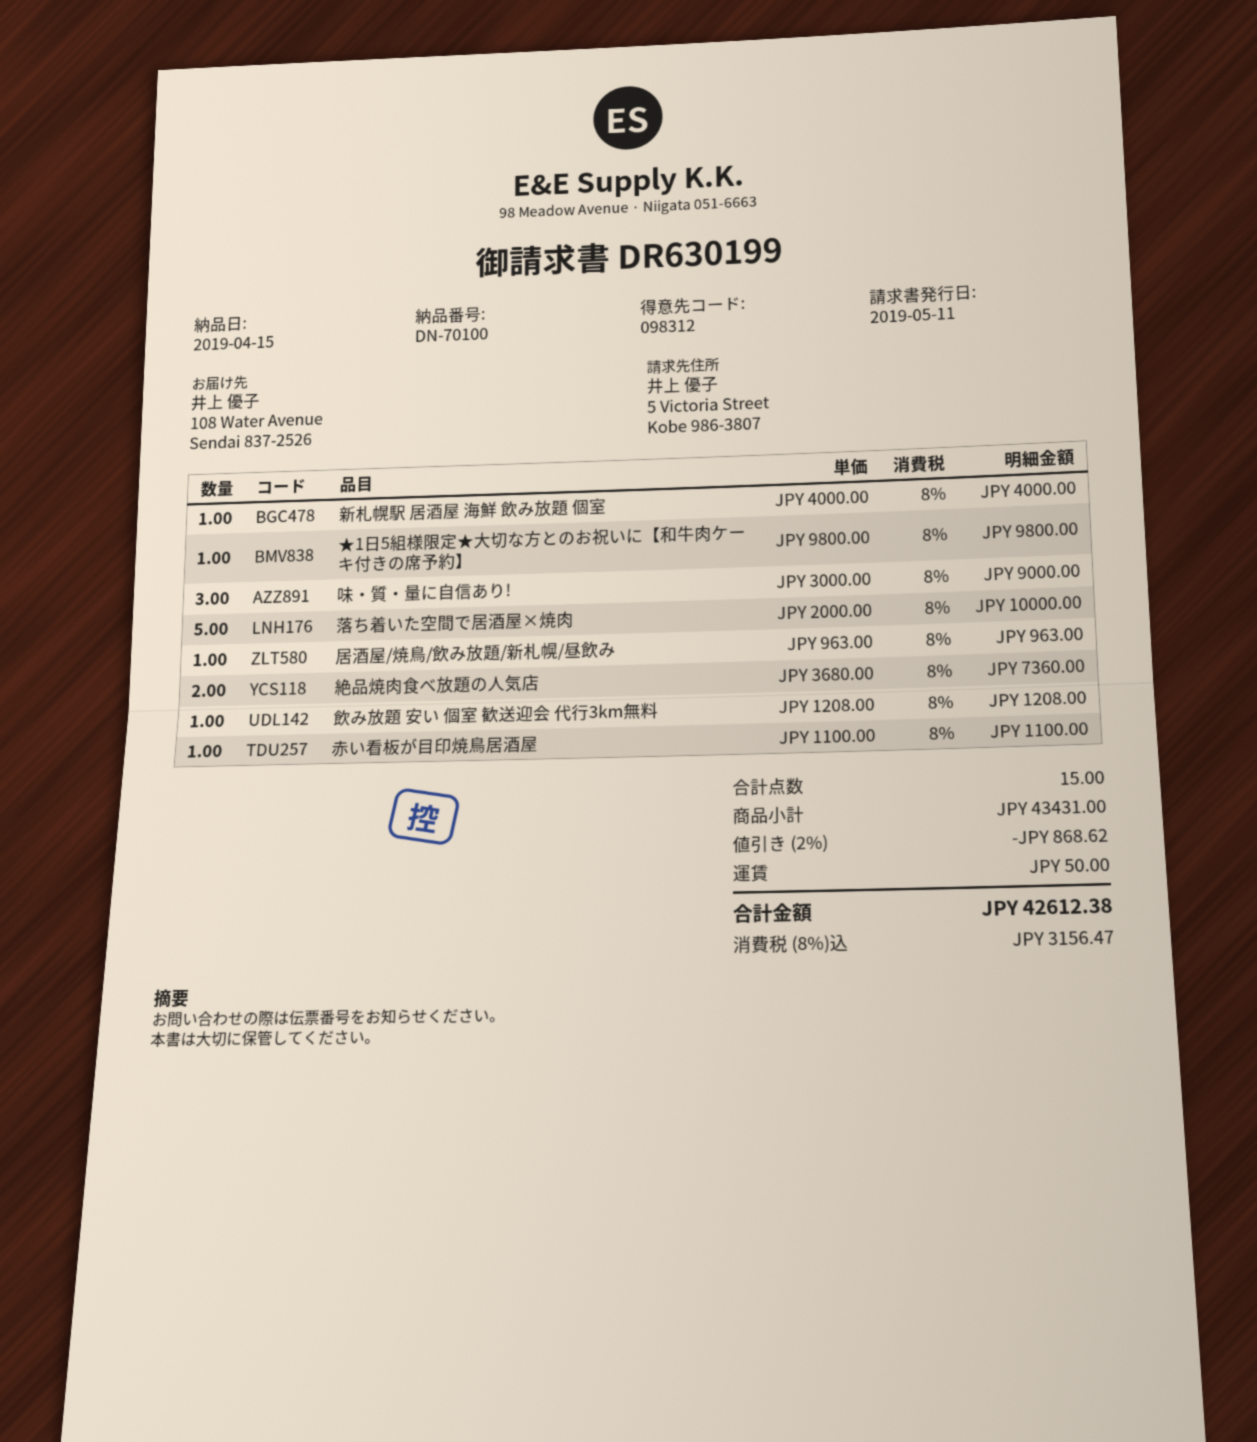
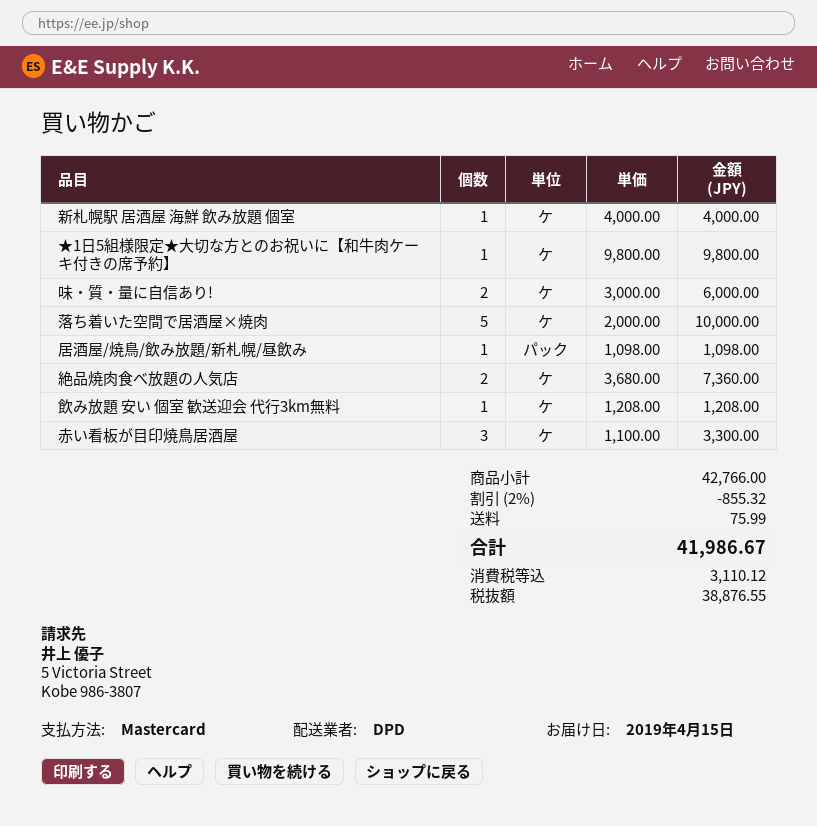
味・質・量に自信あり!: 3 x 3000.00 = 9000.00 -> 2 x 3000.00 = 6000.00
居酒屋/焼鳥/飲み放題/新札幌/昼飲み: 1 x 963.00 = 963.00 -> 1 x 1098.00 = 1098.00
赤い看板が目印焼鳥居酒屋: 1 x 1100.00 = 1100.00 -> 3 x 1100.00 = 3300.00
subtotal: 43431.00 -> 42766.00
discount: 2% = 868.62 -> 2% = 855.32
shipping: 50.00 -> 75.99
tax: 3156.47 -> 3110.12
total: 42612.38 -> 41986.67

